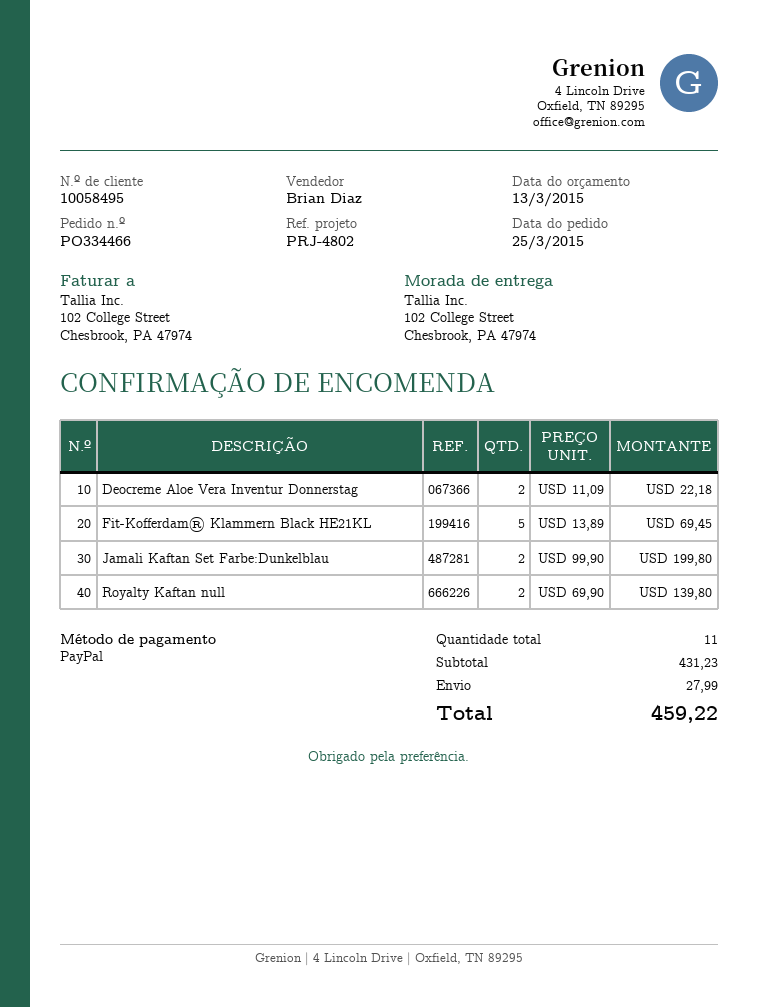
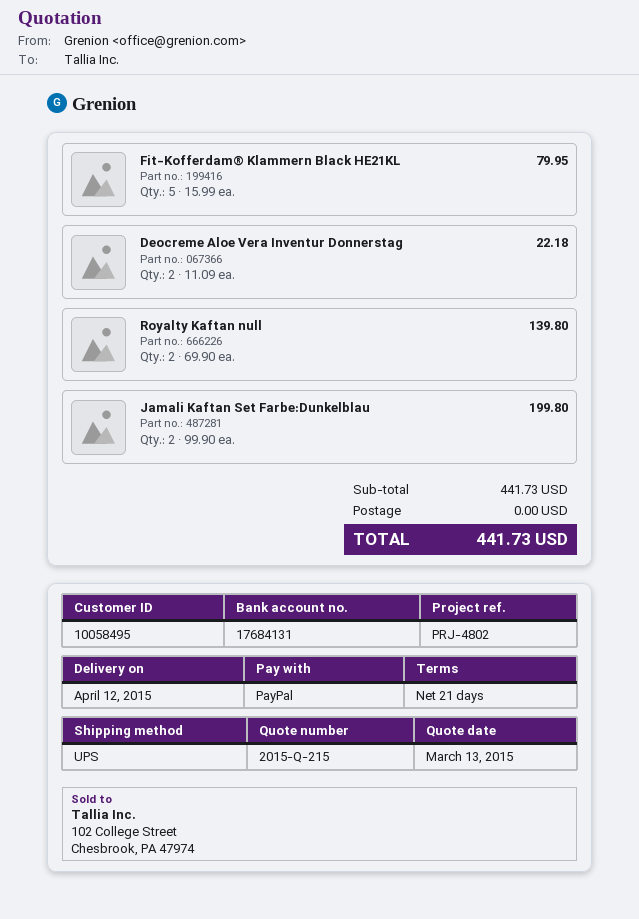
Fit-Kofferdam® Klammern Black HE21KL: 5 x 13.89 = 69.45 -> 5 x 15.99 = 79.95
subtotal: 431.23 -> 441.73
shipping: 27.99 -> 0.00
total: 459.22 -> 441.73

